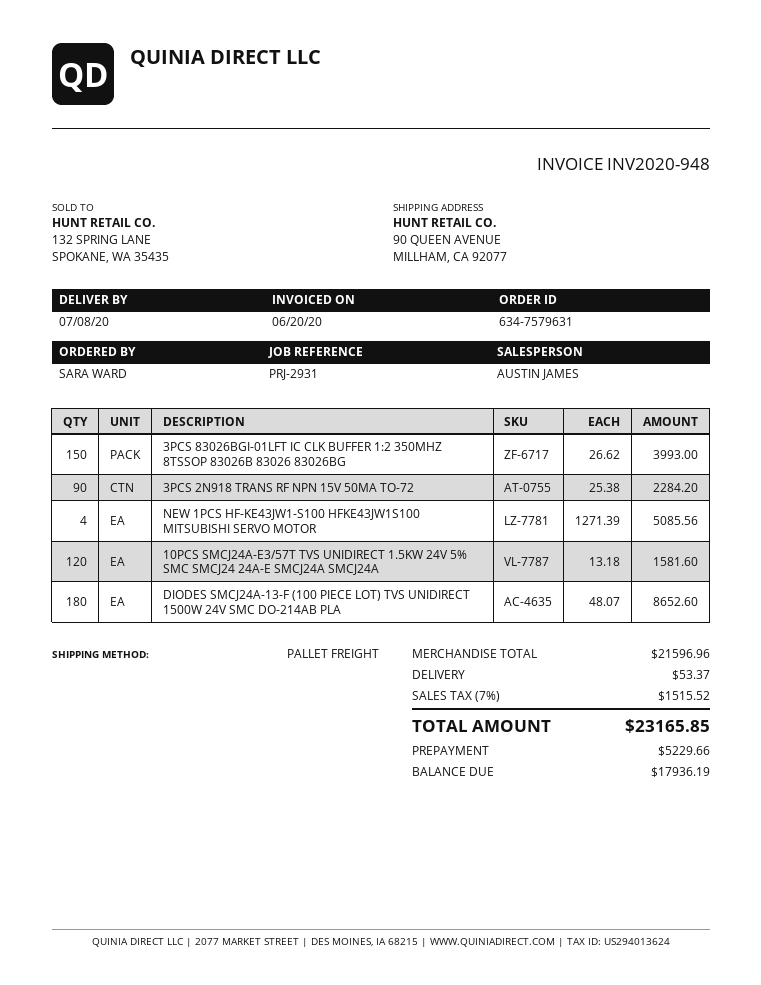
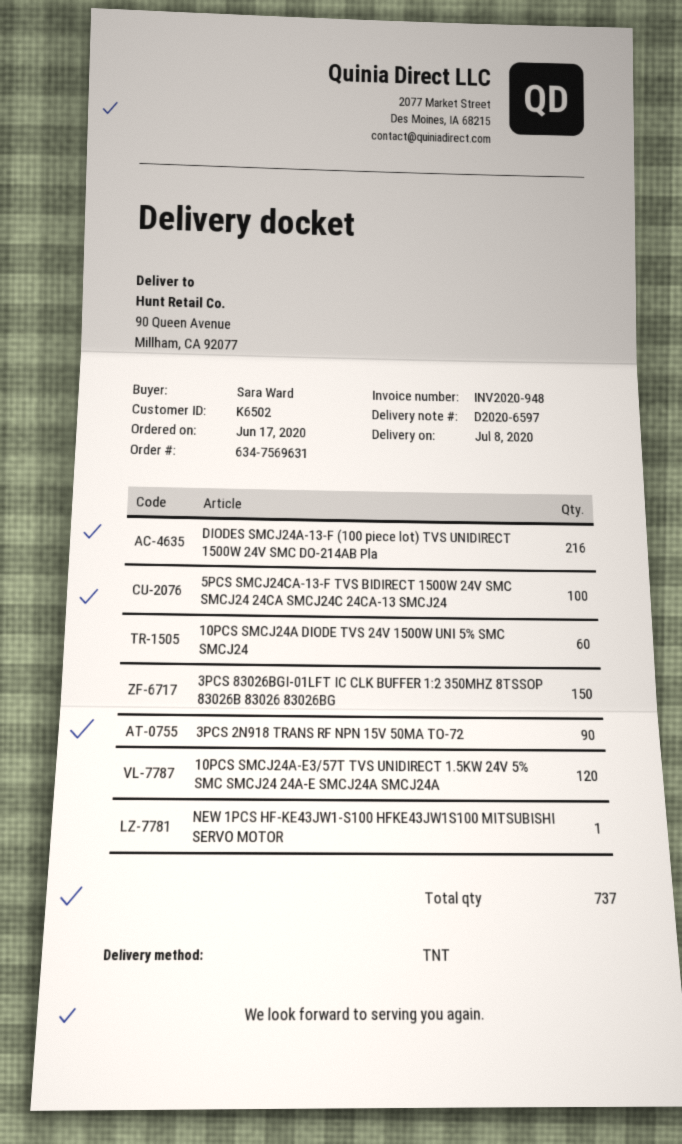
order number: 634-7579631 -> 634-7569631
shipping method: pallet freight -> TNT
NEW 1PCS HF-KE43JW1-S100 HFKE43JW1S100 MITSUBISHI SERVO MOTOR: 4 -> 1
DIODES SMCJ24A-13-F (100 PIECE LOT) TVS UNIDIRECT 1500W 24V SMC DO-214AB PLA: 180 -> 216
5PCS SMCJ24CA-13-F TVS BIDIRECT 1500W 24V SMC SMCJ24 24CA SMCJ24C 24CA-13 SMCJ24: none -> 100
10PCS SMCJ24A DIODE TVS 24V 1500W UNI 5% SMC SMCJ24: none -> 60

